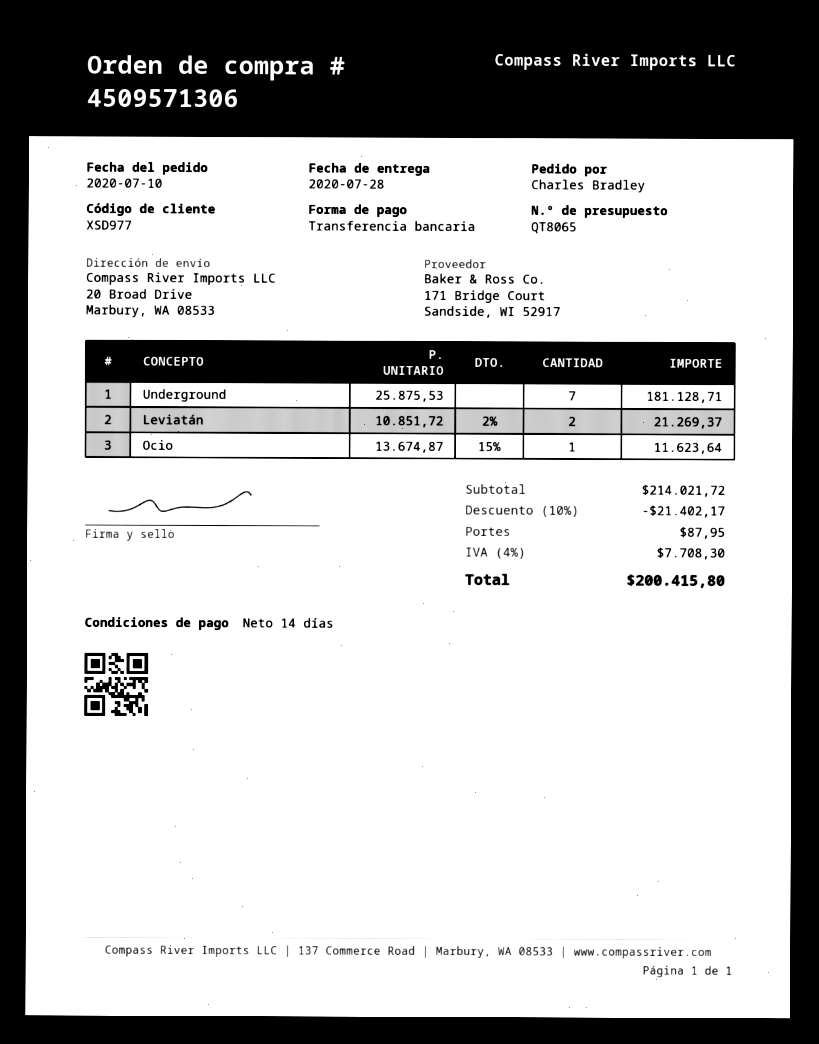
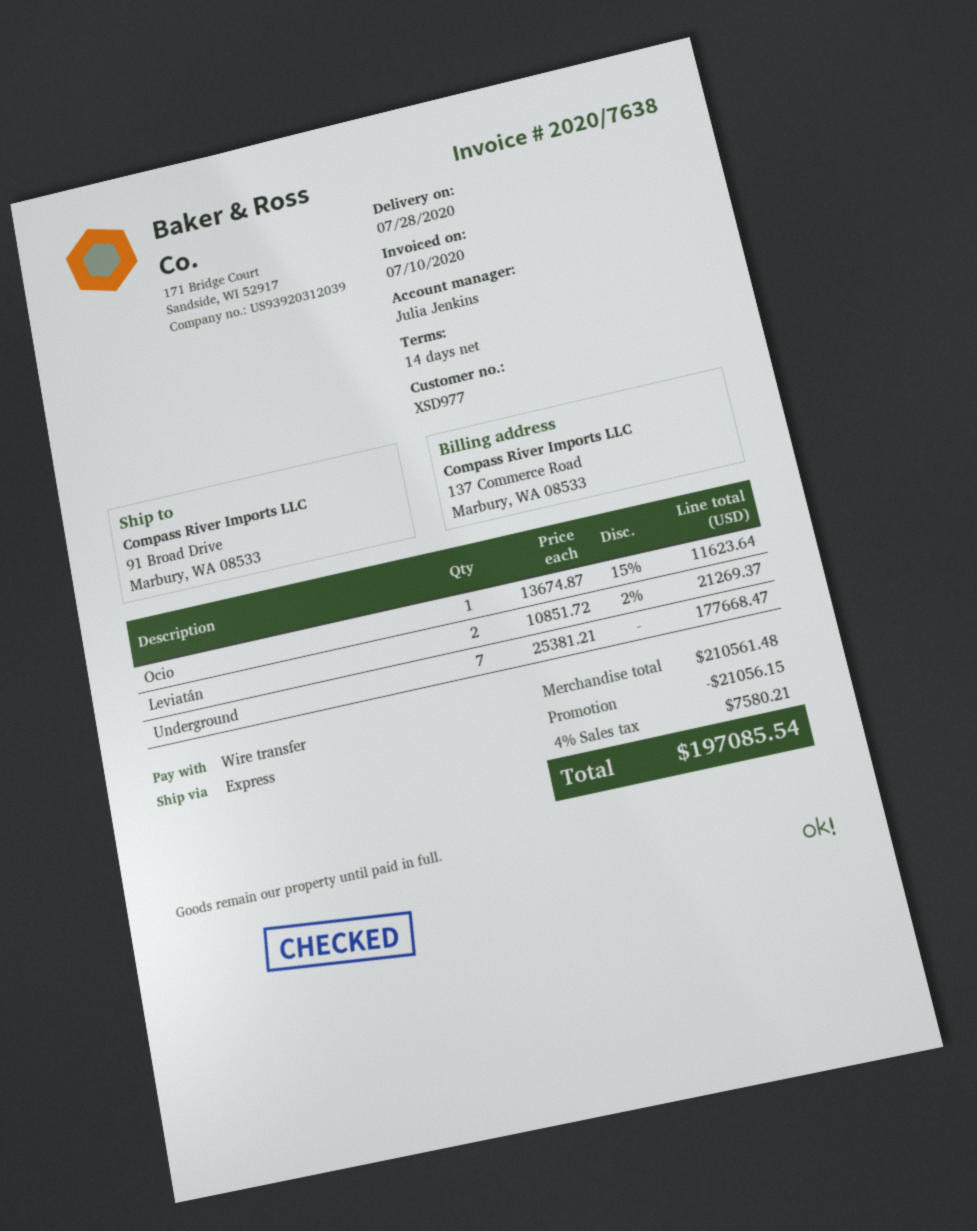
ship to: 20 Broad Drive, Marbury, WA 08533 -> 91 Broad Drive, Marbury, WA 08533
Underground: 7 x 25875.53 = 181128.71 -> 7 x 25381.21 = 177668.47
subtotal: 214021.72 -> 210561.48
discount: 21402.17 -> 21056.15
shipping: 87.95 -> none
tax: 4% = 7708.30 -> 4% = 7580.21
total: 200415.80 -> 197085.54

